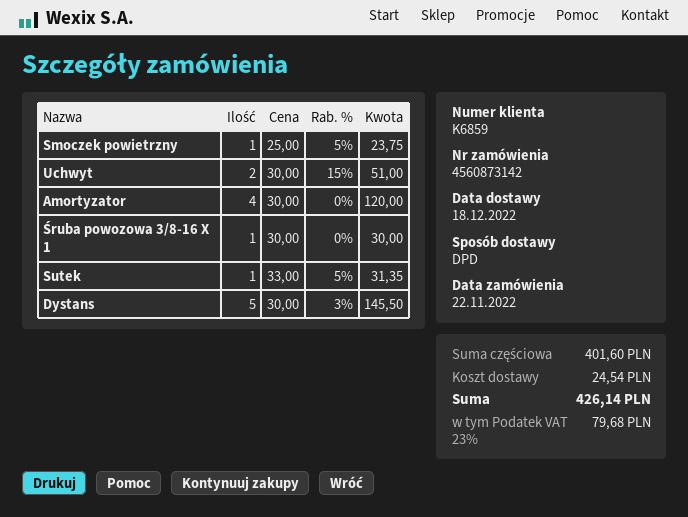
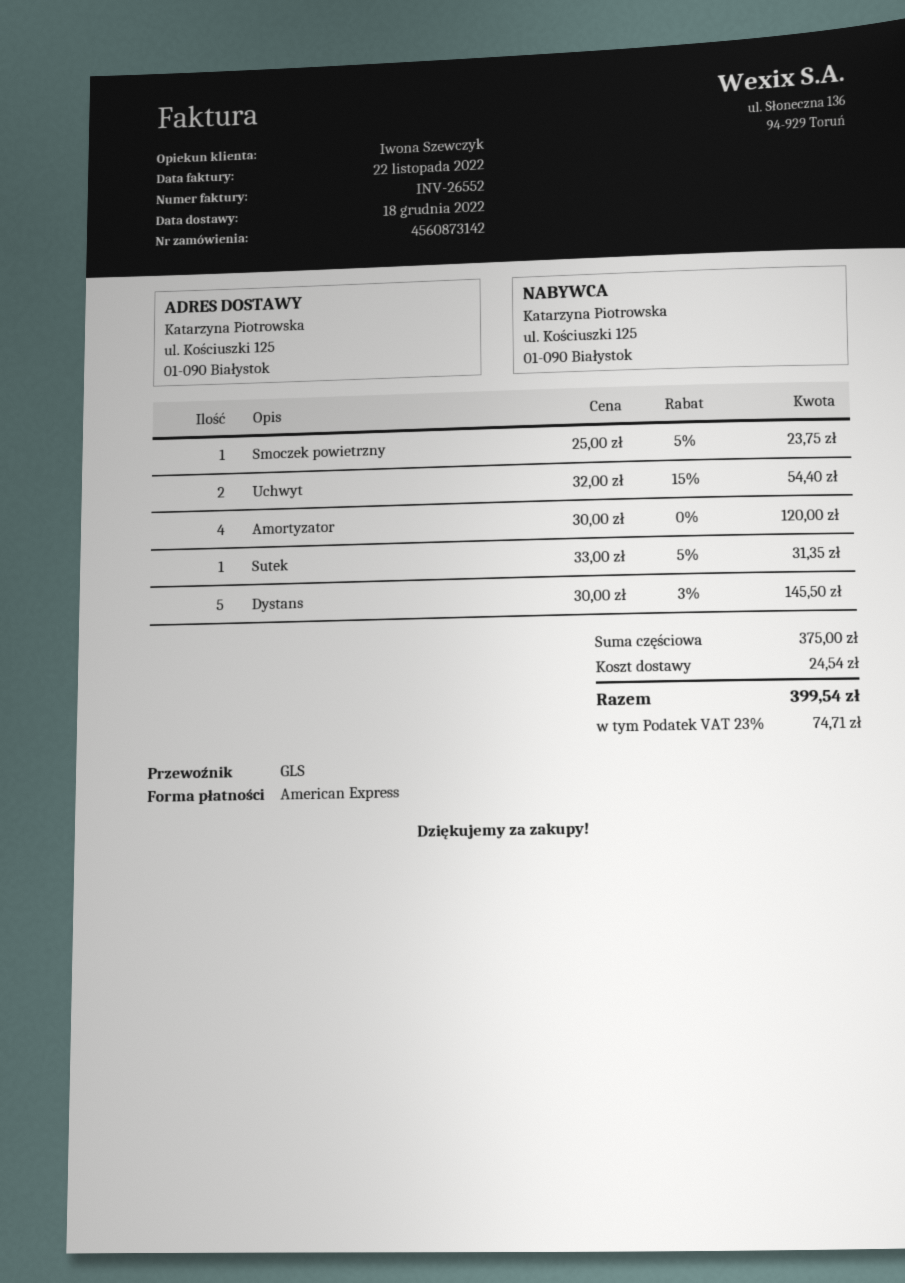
shipping method: DPD -> GLS
Uchwyt: 2 x 30.00 - 15% = 51.00 -> 2 x 32.00 - 15% = 54.40
Śruba powozowa 3/8-16 X 1: 1 x 30.00 = 30.00 -> none
subtotal: 401.60 -> 375.00
tax: 23% = 79.68 -> 23% = 74.71
total: 426.14 -> 399.54

